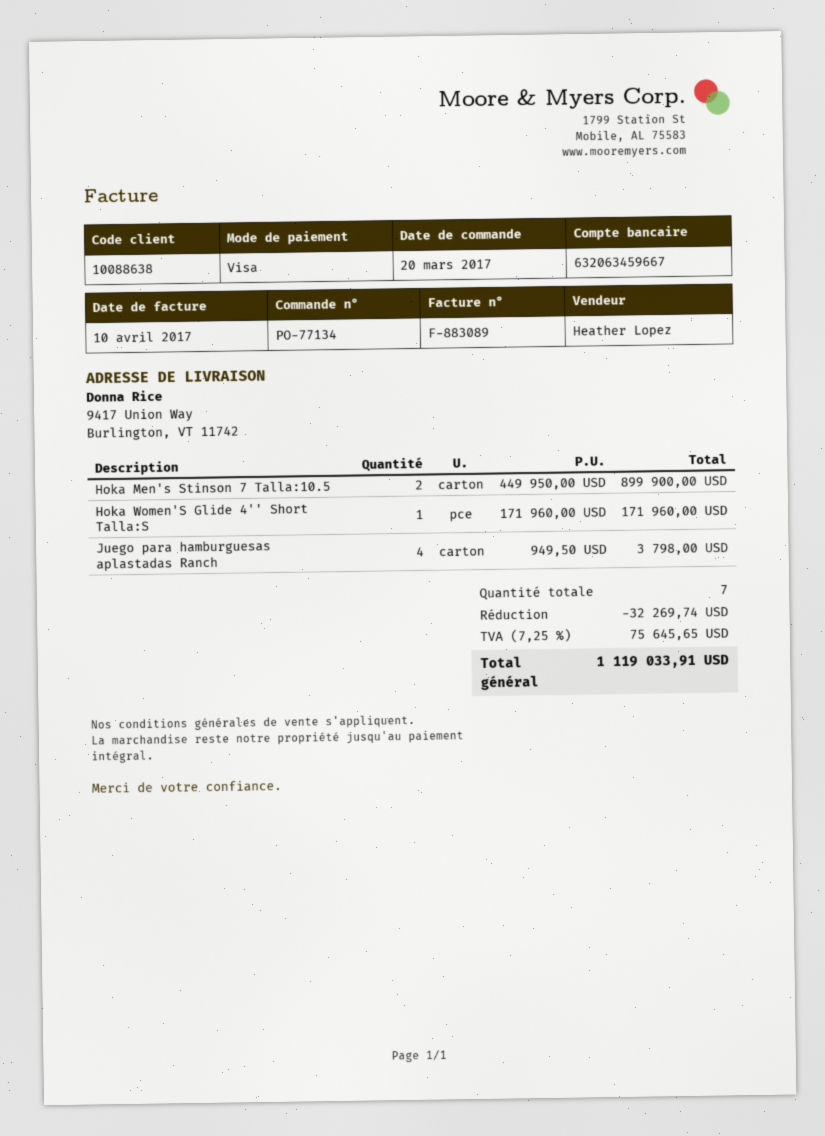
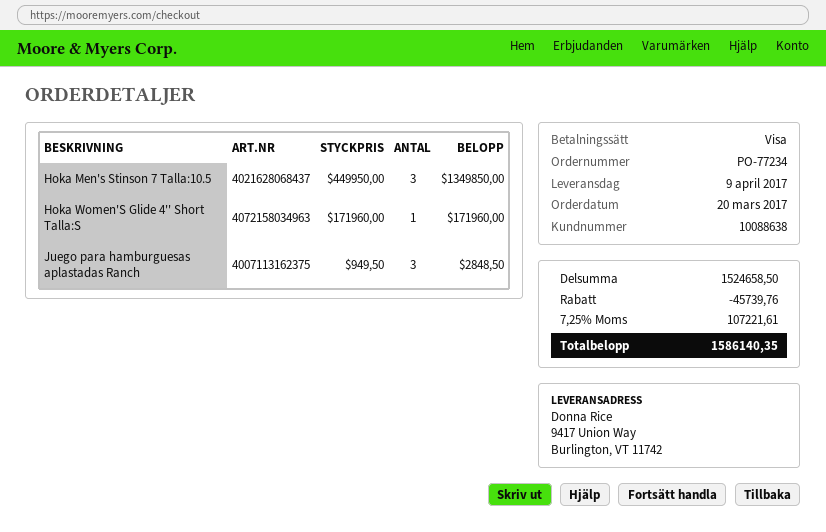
order number: PO-77134 -> PO-77234
Hoka Men's Stinson 7 Talla:10.5: 2 x 449950.00 = 899900.00 -> 3 x 449950.00 = 1349850.00
Juego para hamburguesas aplastadas Ranch: 4 x 949.50 = 3798.00 -> 3 x 949.50 = 2848.50
discount: 32269.74 -> 45739.76
tax: 7.25% = 75645.65 -> 7.25% = 107221.61
total: 1119033.91 -> 1586140.35

